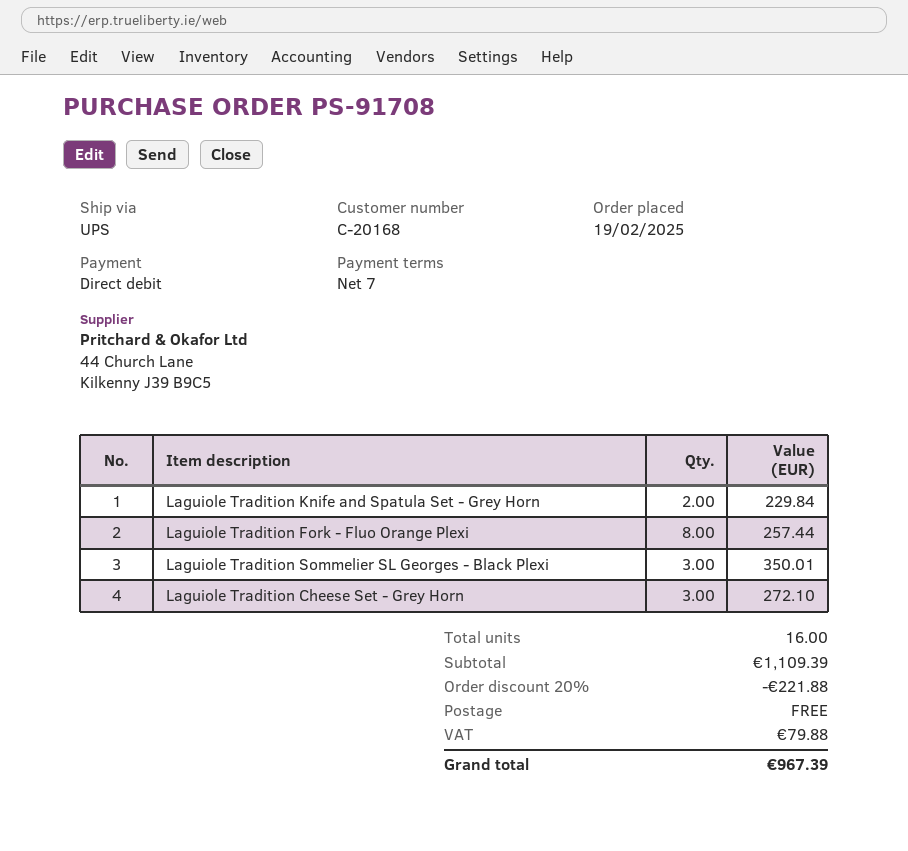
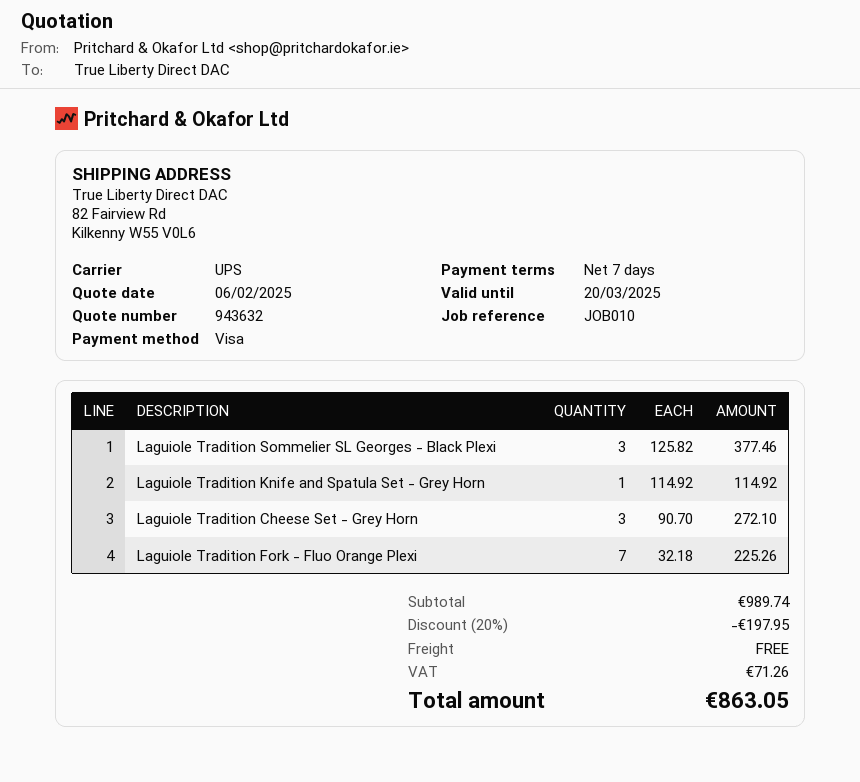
payment method: direct debit -> Visa
Laguiole Tradition Knife and Spatula Set - Grey Horn: 2 for 229.84 -> 1 for 114.92
Laguiole Tradition Fork - Fluo Orange Plexi: 8 for 257.44 -> 7 for 225.26
Laguiole Tradition Sommelier SL Georges - Black Plexi: 3 for 350.01 -> 3 for 377.46
subtotal: 1109.39 -> 989.74
discount: 20% = 221.88 -> 20% = 197.95
tax: 79.88 -> 71.26
total: 967.39 -> 863.05

